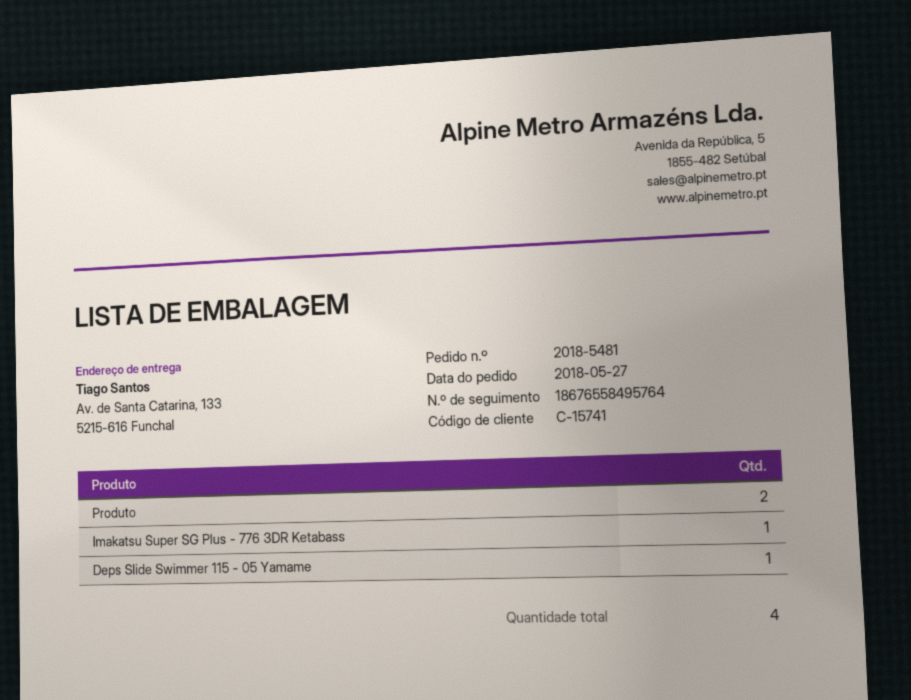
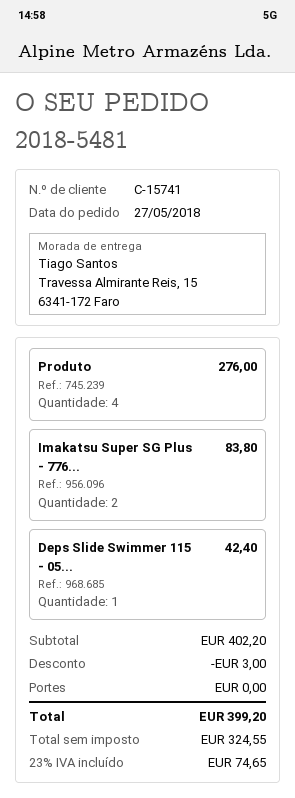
ship to: Av. de Santa Catarina, 133, 5215-616 Funchal -> Travessa Almirante Reis, 15, 6341-172 Faro
Produto: 2 -> 4
Imakatsu Super SG Plus - 776 3DR Ketabass: 1 -> 2

